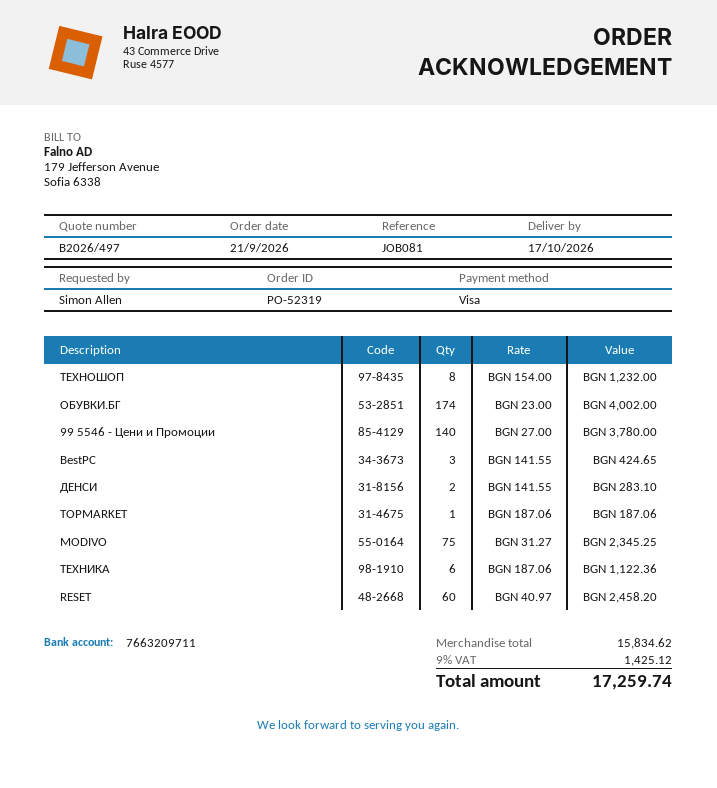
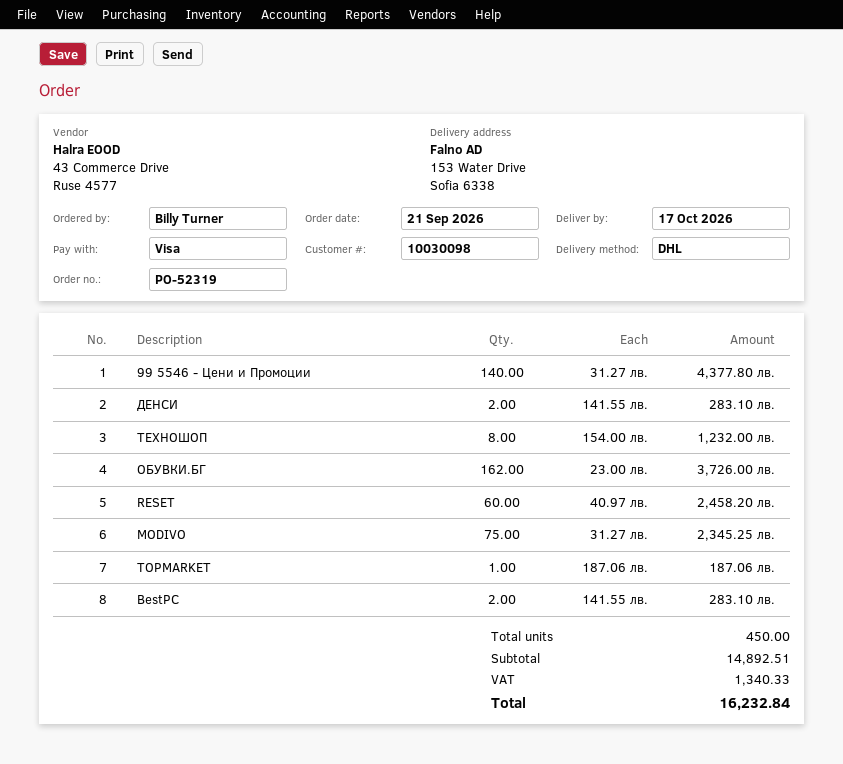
ordered by: Simon Allen -> Billy Turner
ОБУВКИ.БГ: 174 x 23.00 = 4002.00 -> 162 x 23.00 = 3726.00
99 5546 - Цени и Промоции: 140 x 27.00 = 3780.00 -> 140 x 31.27 = 4377.80
BestPC: 3 x 141.55 = 424.65 -> 2 x 141.55 = 283.10
ТЕХНИКА: 6 x 187.06 = 1122.36 -> none
subtotal: 15834.62 -> 14892.51
tax: 1425.12 -> 1340.33
total: 17259.74 -> 16232.84

